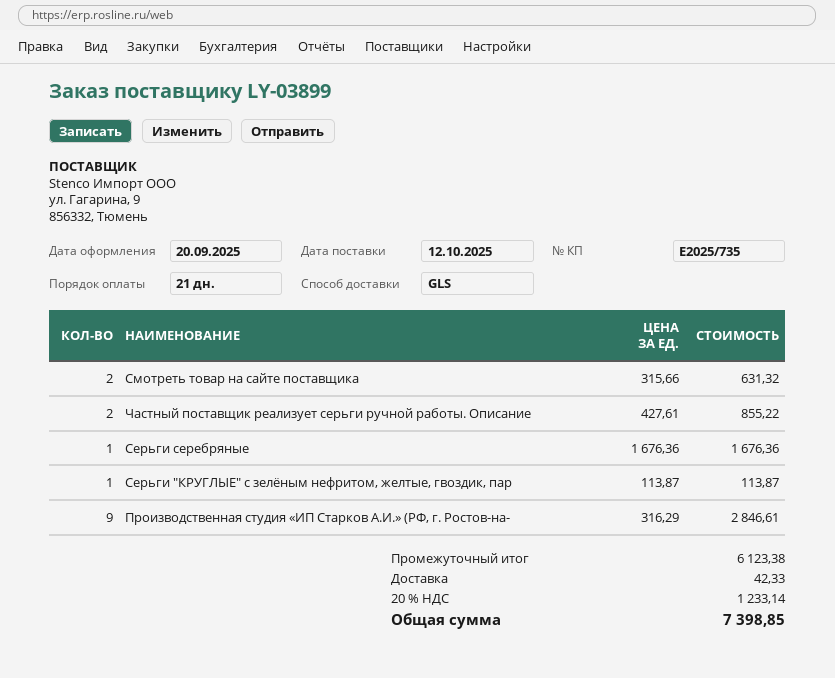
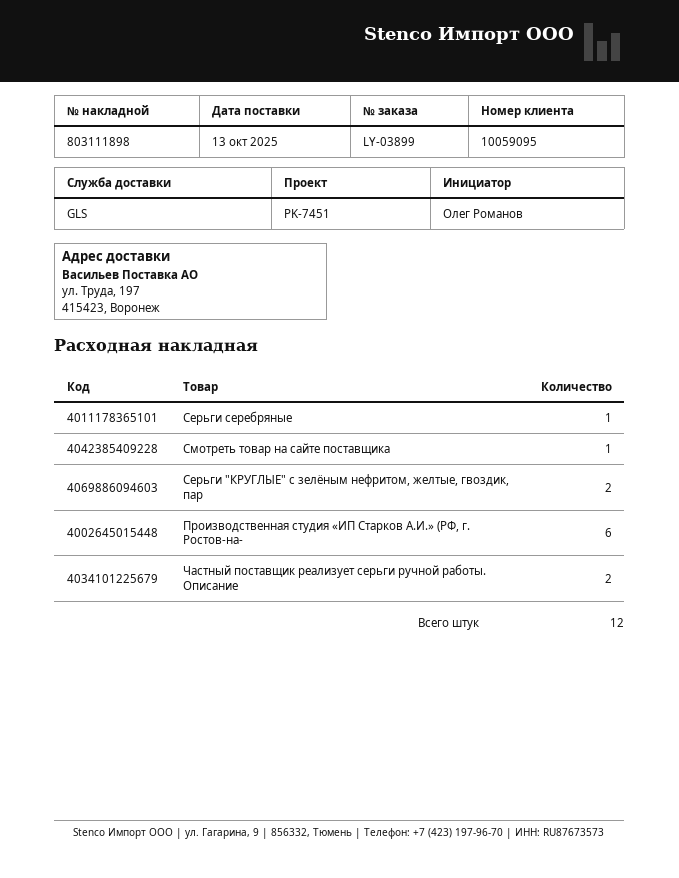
delivery date: 2025-10-12 -> 2025-10-13
Смотреть товар на сайте поставщика: 2 -> 1
Серьги "КРУГЛЫЕ" с зелёным нефритом, желтые, гвоздик, пар: 1 -> 2
Производственная студия «ИП Старков А.И.» (РФ, г. Ростов-на-: 9 -> 6

